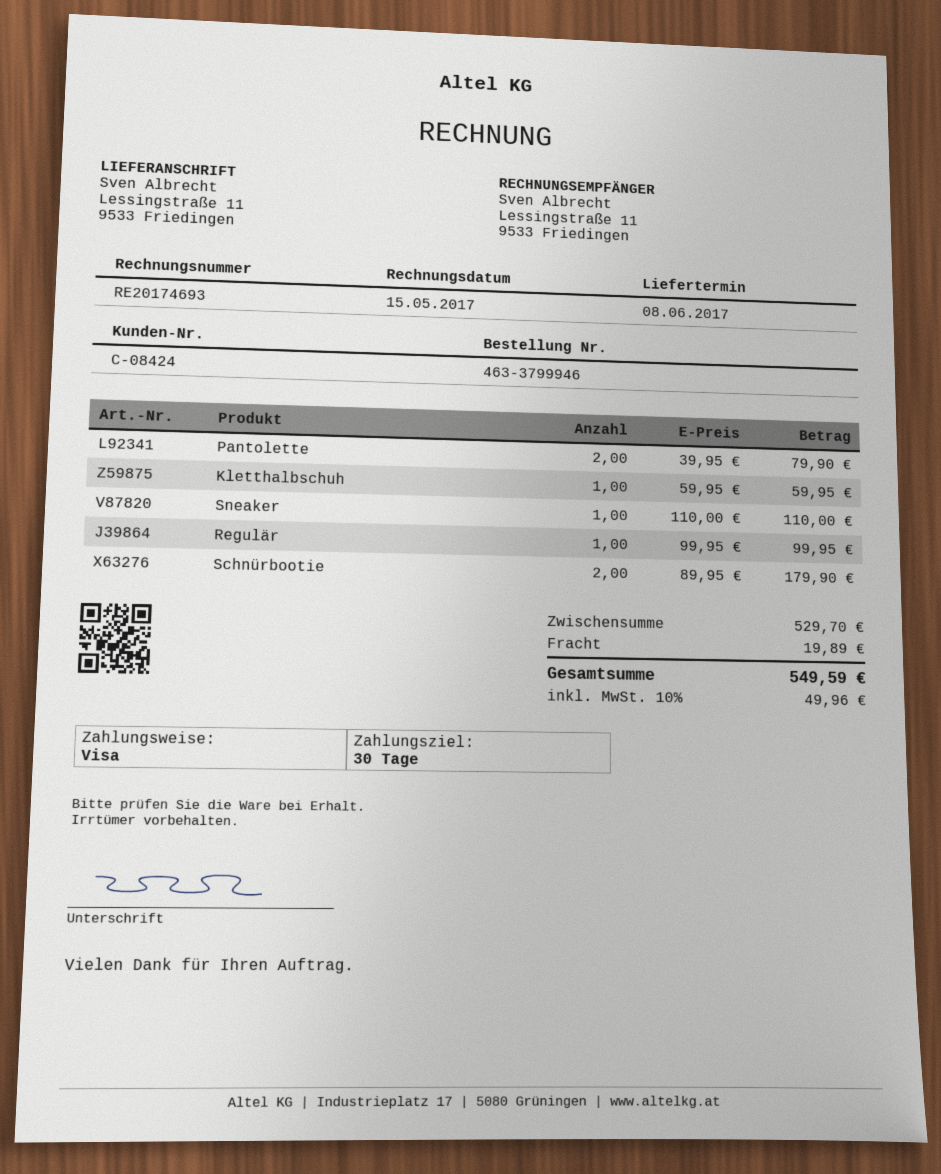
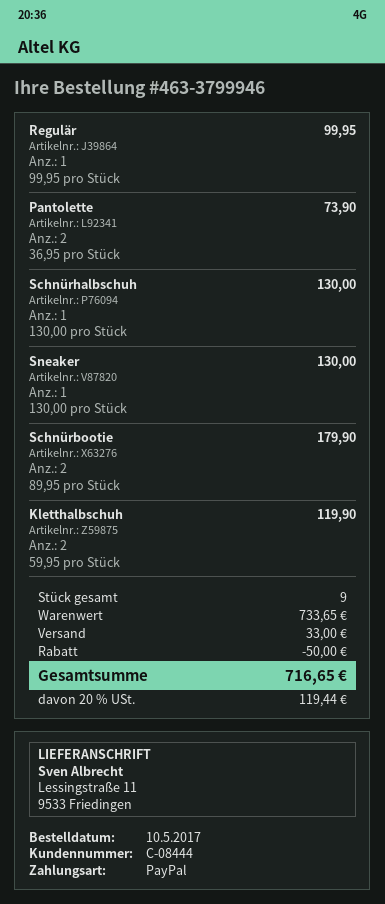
customer number: C-08424 -> C-08444
payment method: Visa -> PayPal
Pantolette: 2 x 39.95 = 79.90 -> 2 x 36.95 = 73.90
Kletthalbschuh: 1 x 59.95 = 59.95 -> 2 x 59.95 = 119.90
Sneaker: 1 x 110.00 = 110.00 -> 1 x 130.00 = 130.00
Schnürhalbschuh: none -> 1 x 130.00 = 130.00
subtotal: 529.70 -> 733.65
discount: none -> 50.00
shipping: 19.89 -> 33.00
tax: 10% = 49.96 -> 20% = 119.44
total: 549.59 -> 716.65

